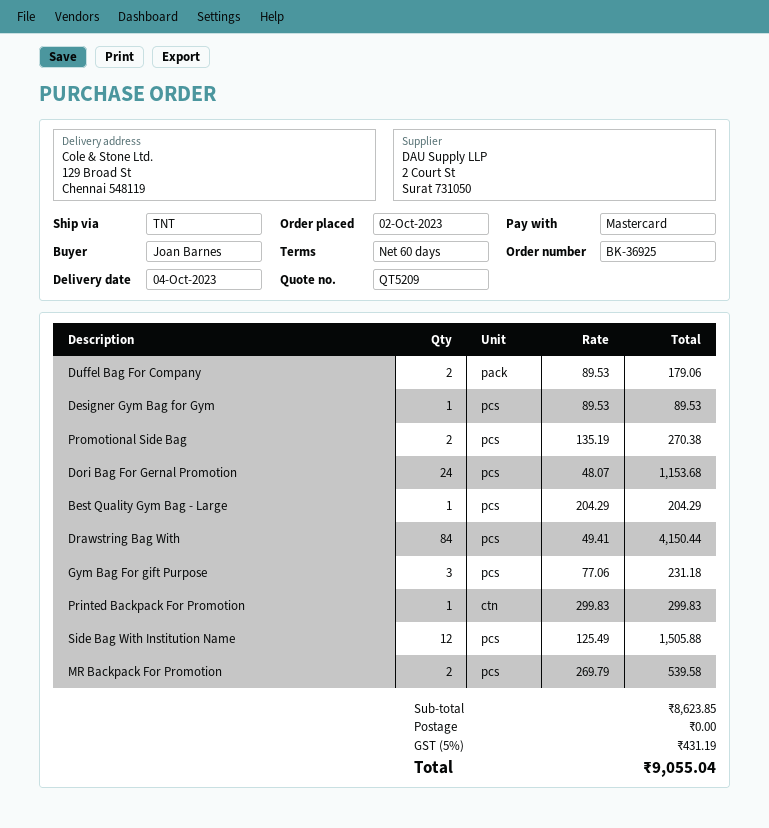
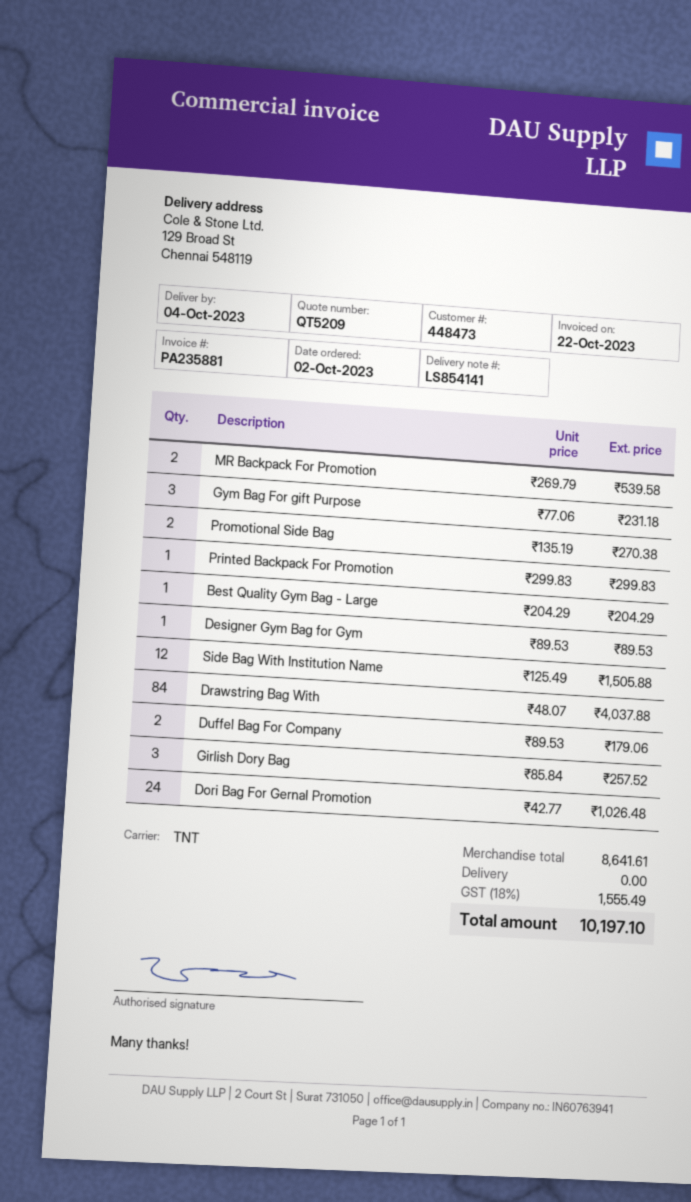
Dori Bag For Gernal Promotion: 24 x 48.07 = 1153.68 -> 24 x 42.77 = 1026.48
Drawstring Bag With: 84 x 49.41 = 4150.44 -> 84 x 48.07 = 4037.88
Girlish Dory Bag: none -> 3 x 85.84 = 257.52
subtotal: 8623.85 -> 8641.61
tax: 5% = 431.19 -> 18% = 1555.49
total: 9055.04 -> 10197.10

